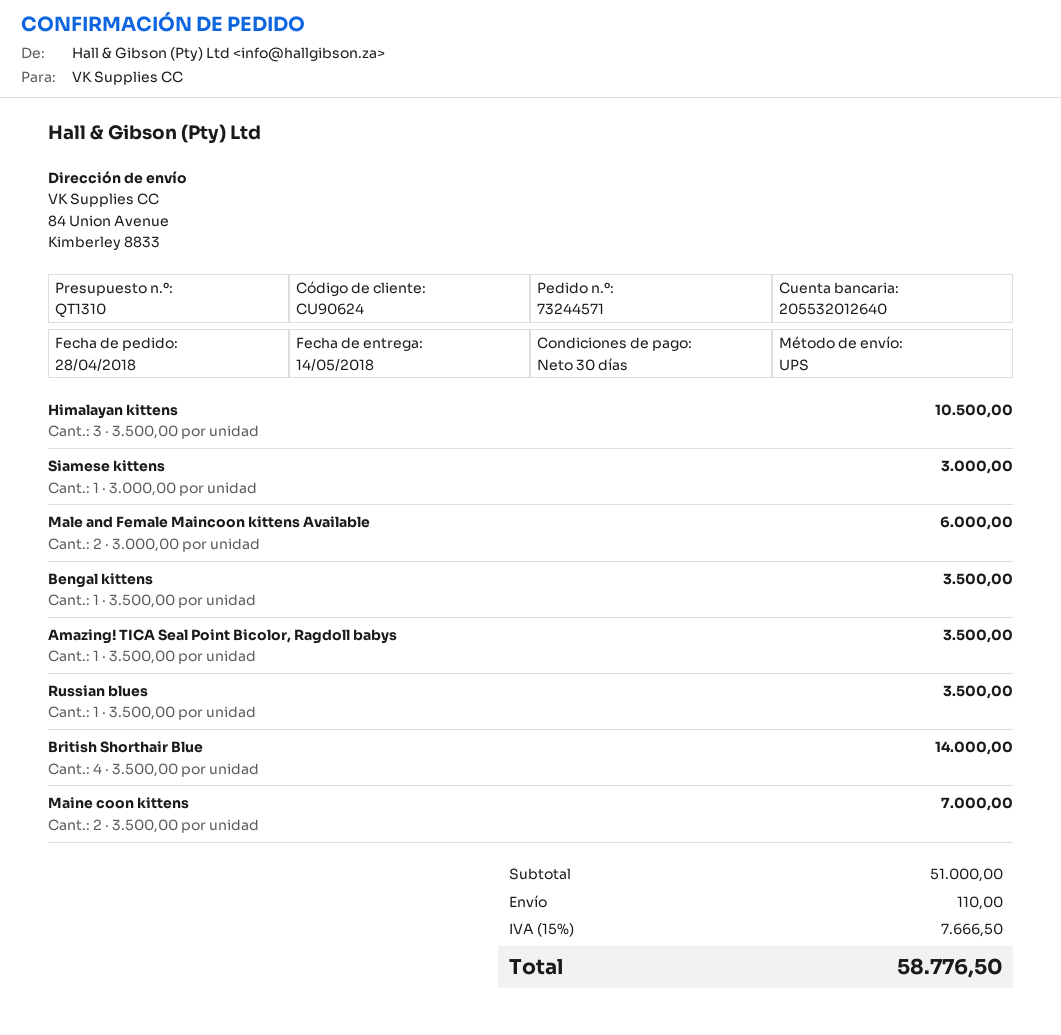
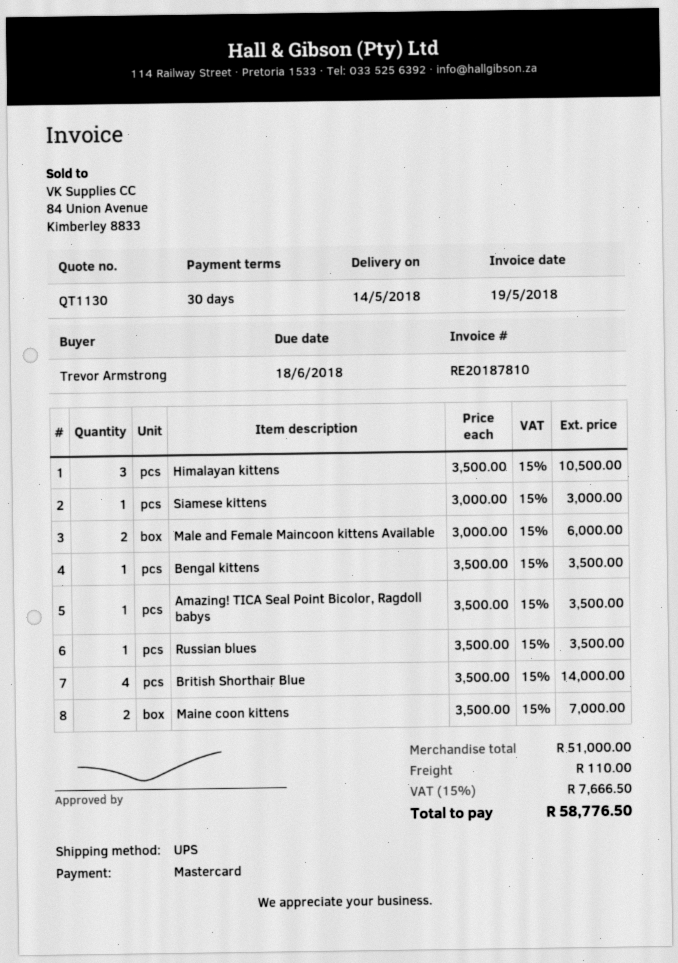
quote number: QT1310 -> QT1130

